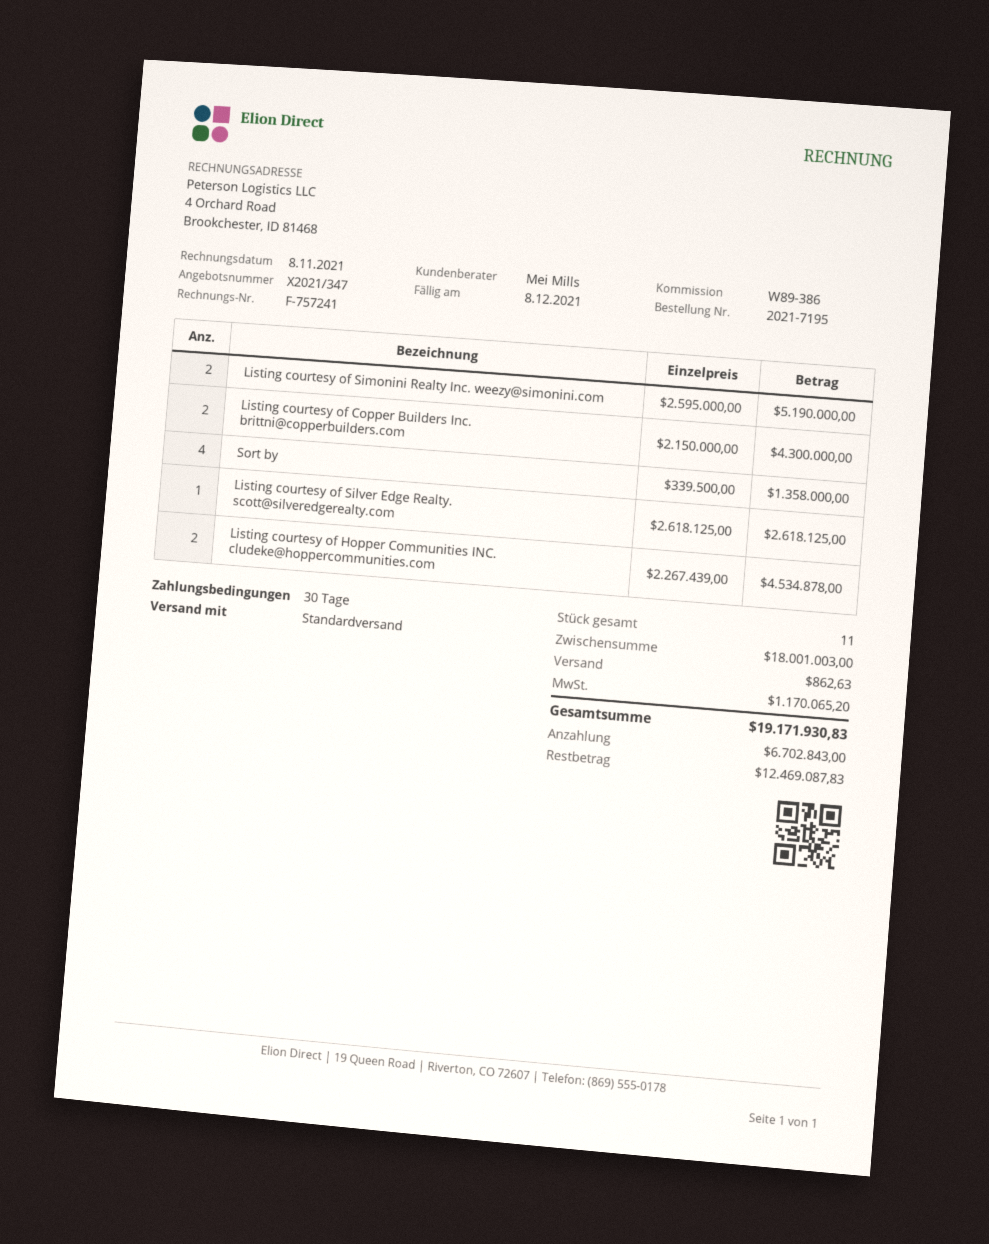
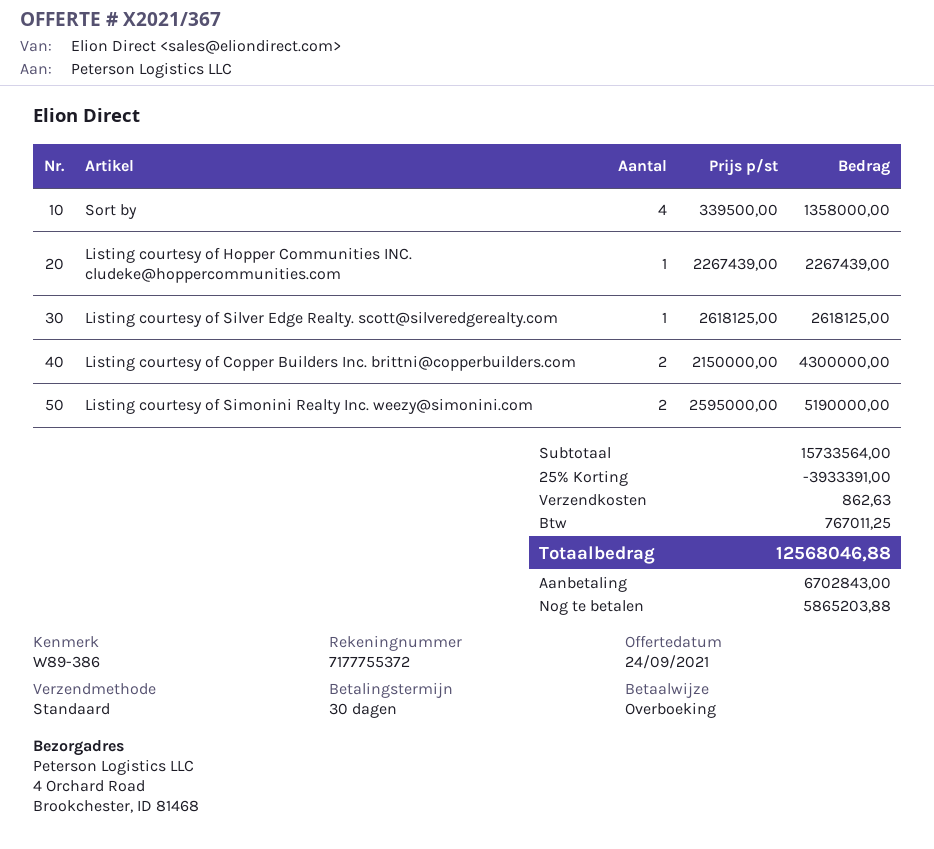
quote number: X2021/347 -> X2021/367
Listing courtesy of Hopper Communities INC. cludeke@hoppercommunities.com: 2 x 2267439.00 = 4534878.00 -> 1 x 2267439.00 = 2267439.00
subtotal: 18001003.00 -> 15733564.00
discount: none -> 25% = 3933391.00
tax: 1170065.20 -> 767011.25
total: 19171930.83 -> 12568046.88
balance: 12469087.83 -> 5865203.88

